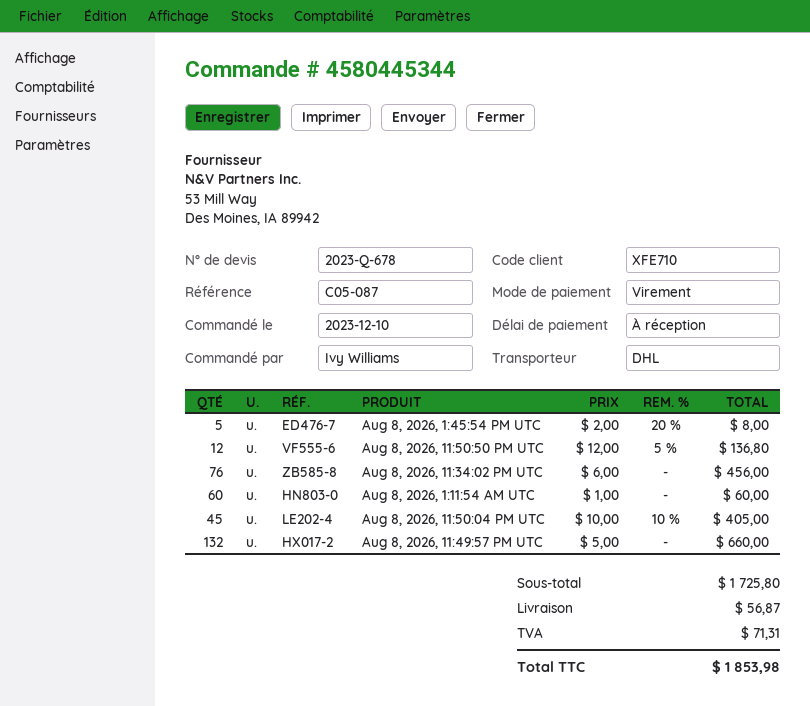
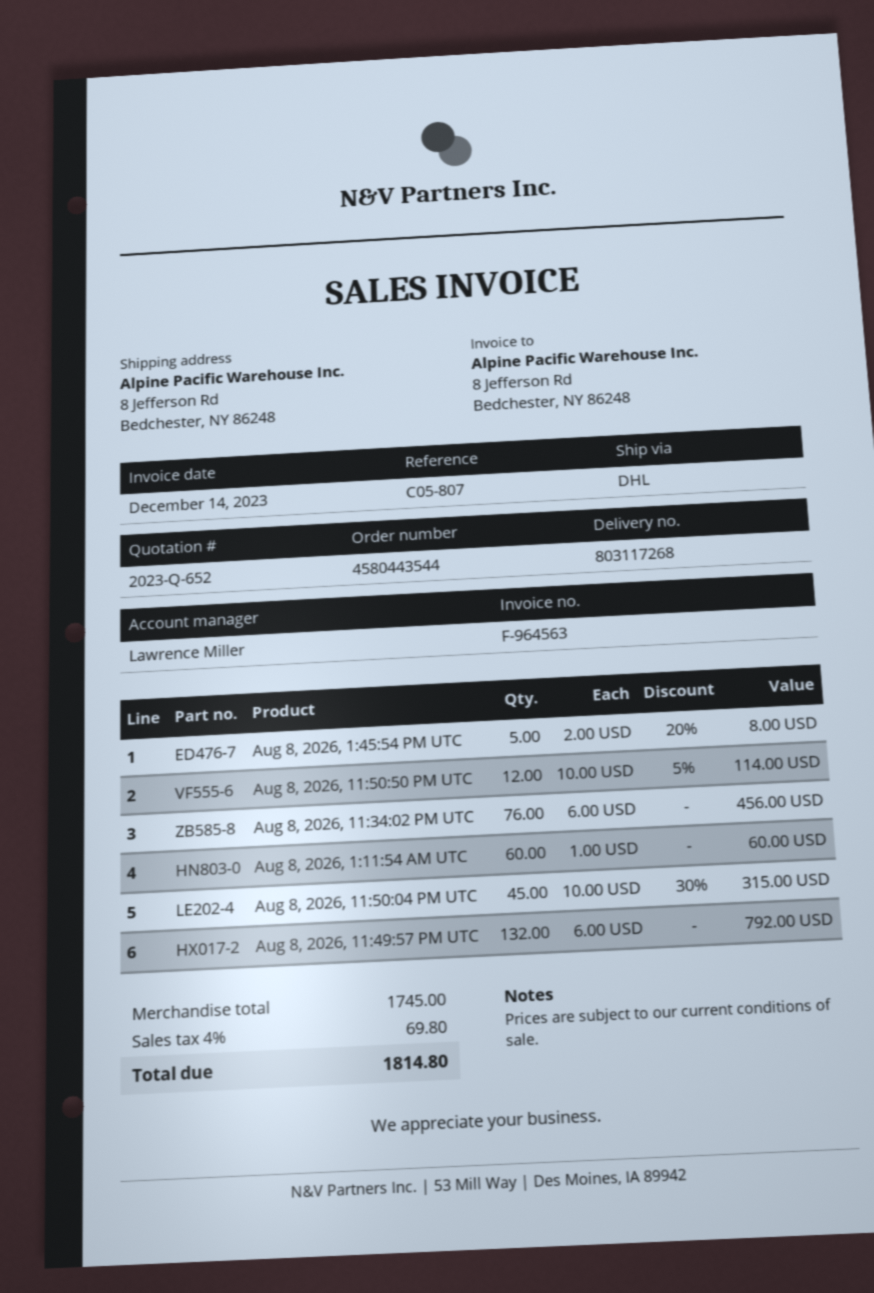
quote number: 2023-Q-678 -> 2023-Q-652
order number: 4580445344 -> 4580443544
reference: C05-087 -> C05-807
Aug 8, 2026, 11:50:50 PM UTC: 12 x 12.00 - 5% = 136.80 -> 12 x 10.00 - 5% = 114.00
Aug 8, 2026, 11:50:04 PM UTC: 45 x 10.00 - 10% = 405.00 -> 45 x 10.00 - 30% = 315.00
Aug 8, 2026, 11:49:57 PM UTC: 132 x 5.00 = 660.00 -> 132 x 6.00 = 792.00
subtotal: 1725.80 -> 1745.00
shipping: 56.87 -> none
tax: 71.31 -> 69.80
total: 1853.98 -> 1814.80

